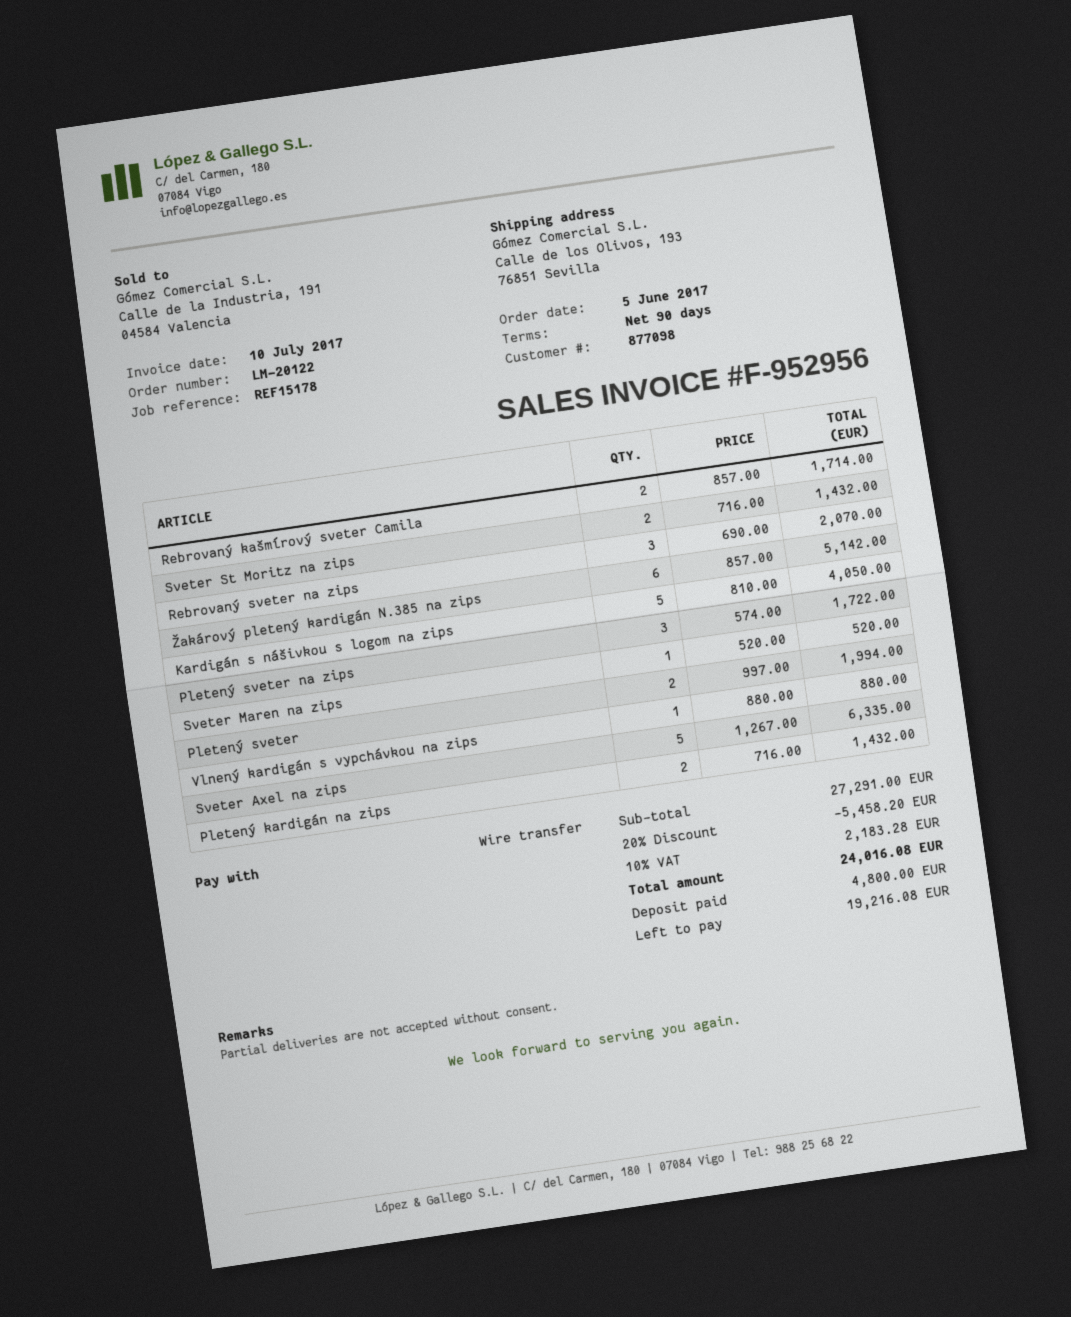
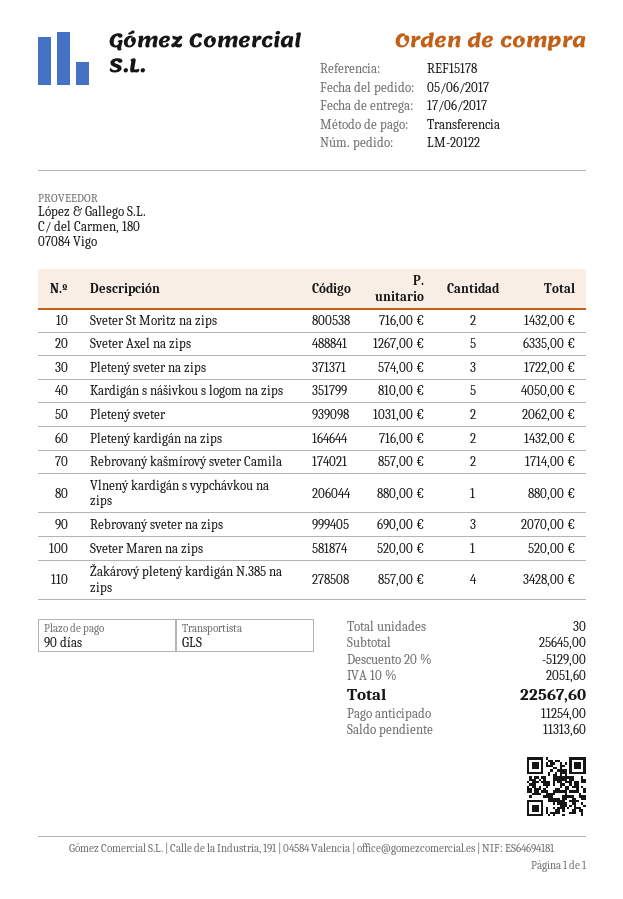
Žakárový pletený kardigán N.385 na zips: 6 x 857.00 = 5142.00 -> 4 x 857.00 = 3428.00
Pletený sveter: 2 x 997.00 = 1994.00 -> 2 x 1031.00 = 2062.00
subtotal: 27291.00 -> 25645.00
discount: 20% = 5458.20 -> 20% = 5129.00
tax: 10% = 2183.28 -> 10% = 2051.60
total: 24016.08 -> 22567.60
deposit: 4800.00 -> 11254.00
balance: 19216.08 -> 11313.60

